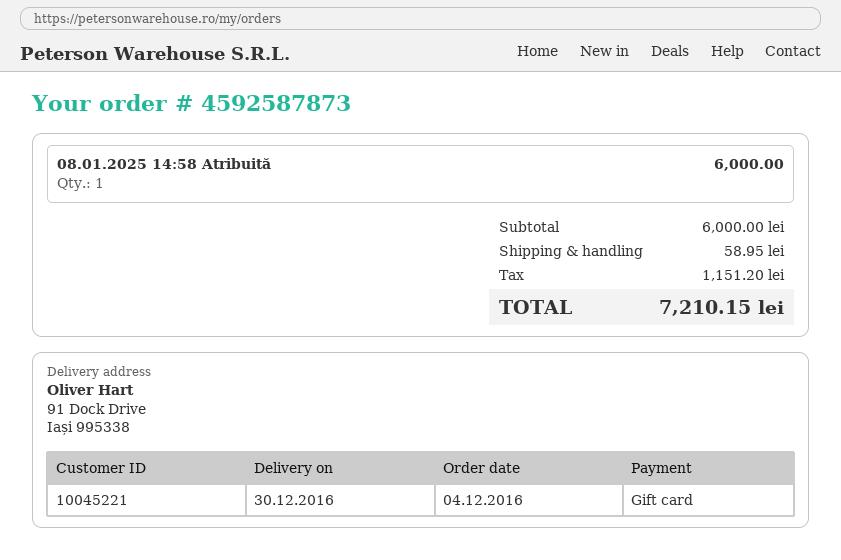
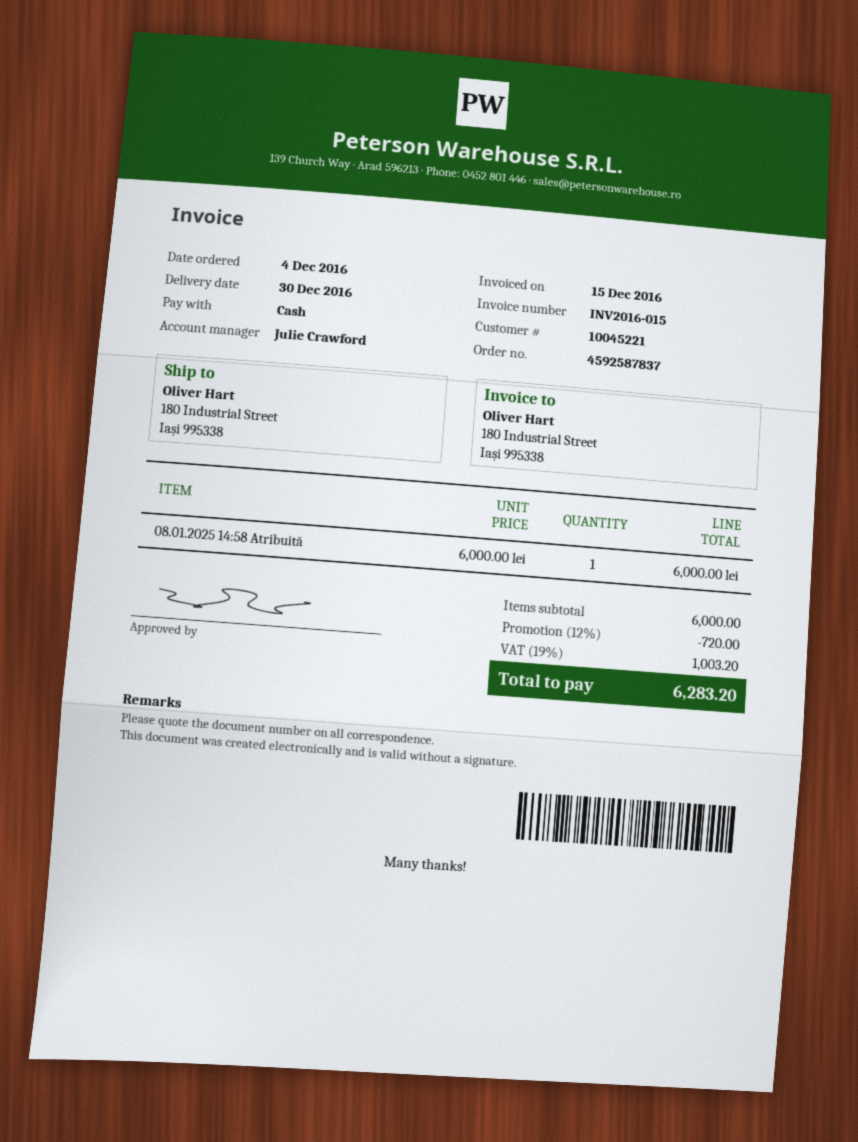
order number: 4592587873 -> 4592587837
payment method: gift card -> cash
ship to: 91 Dock Drive, Iași 995338 -> 180 Industrial Street, Iași 995338
discount: none -> 12% = 720.00
shipping: 58.95 -> none
tax: 1151.20 -> 1003.20
total: 7210.15 -> 6283.20

